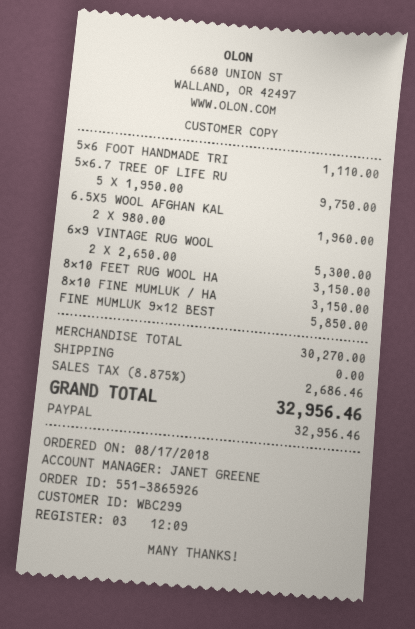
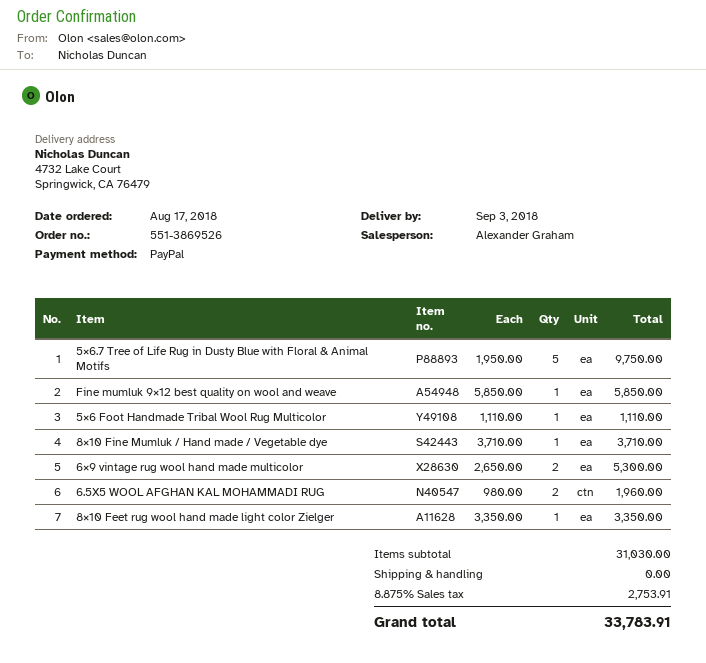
order number: 551-3865926 -> 551-3869526
sales rep: JANET GREENE -> Alexander Graham
8×10 FEET RUG WOOL HA: 1 x 3150.00 = 3150.00 -> 1 x 3350.00 = 3350.00
8×10 FINE MUMLUK / HA: 1 x 3150.00 = 3150.00 -> 1 x 3710.00 = 3710.00
subtotal: 30270.00 -> 31030.00
tax: 8.875% = 2686.46 -> 8.875% = 2753.91
total: 32956.46 -> 33783.91

